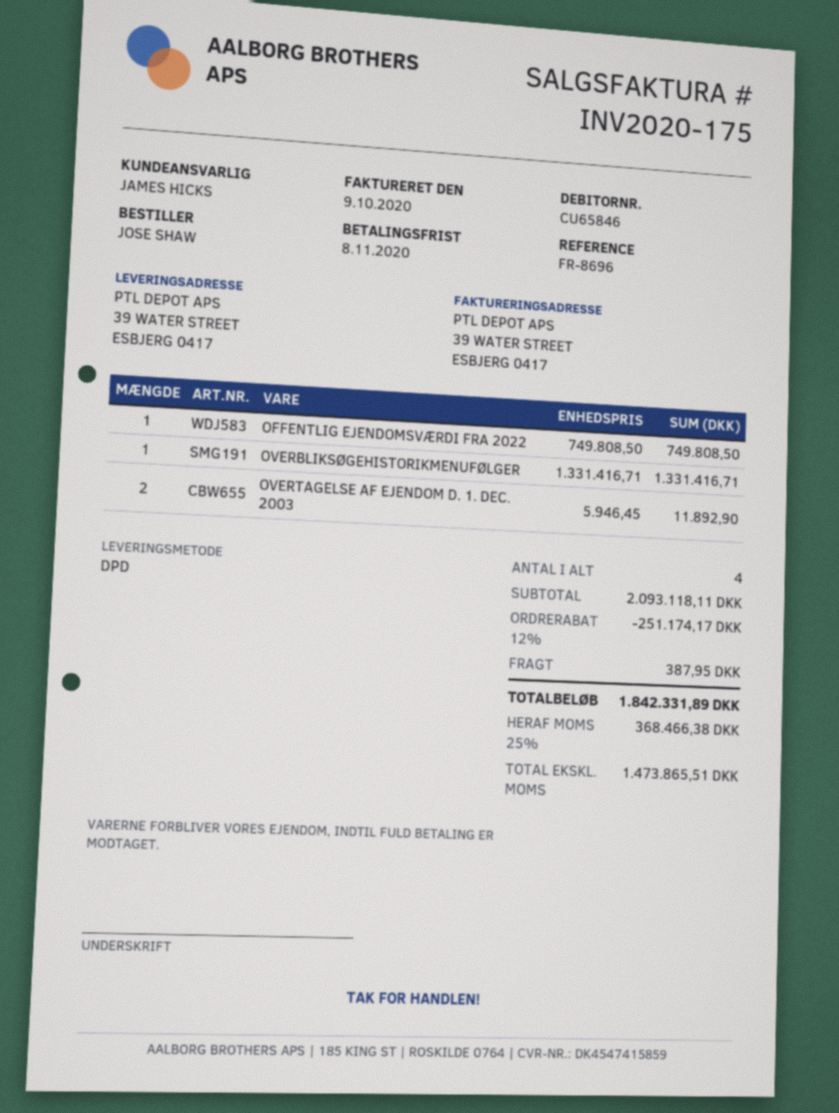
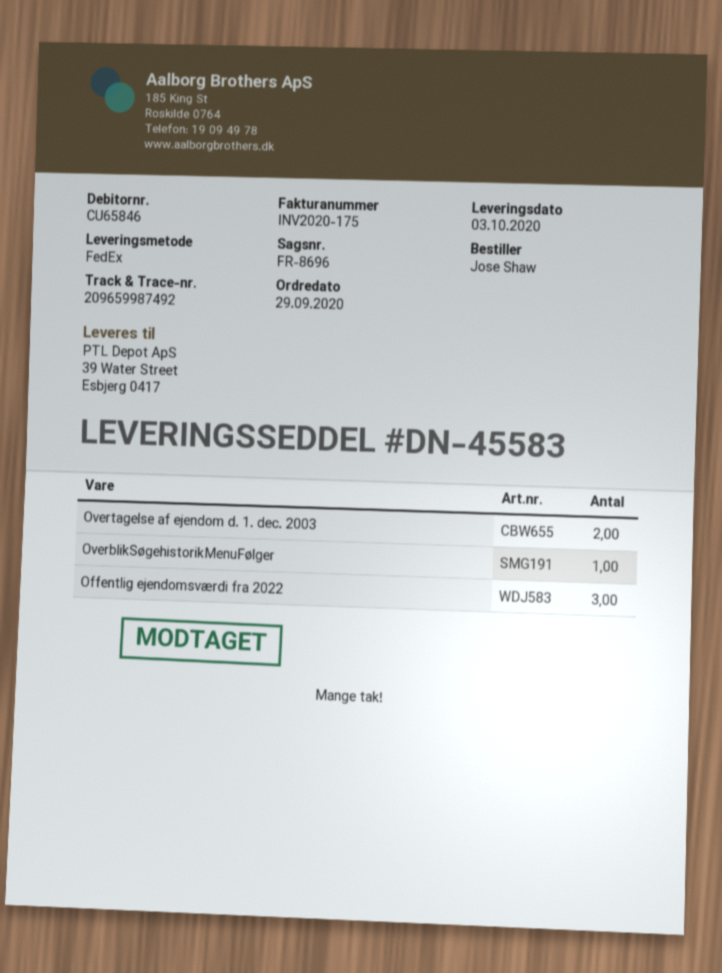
shipping method: DPD -> FedEx
OFFENTLIG EJENDOMSVÆRDI FRA 2022: 1 -> 3

